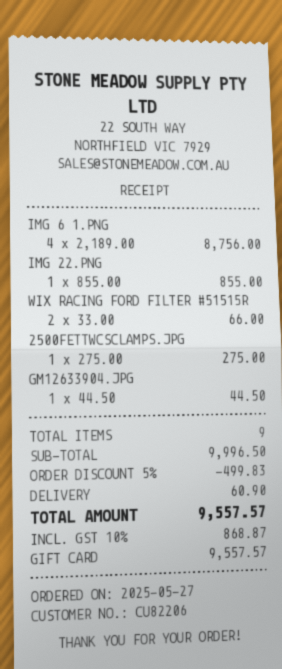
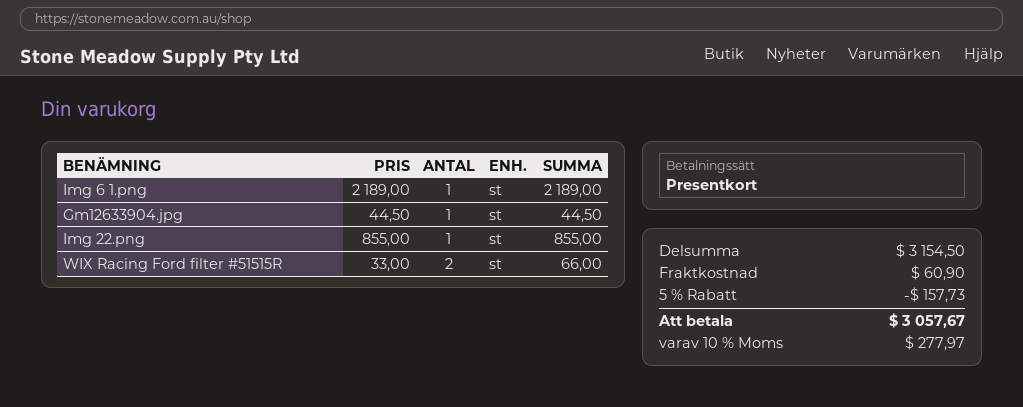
IMG 6 1.PNG: 4 x 2189.00 = 8756.00 -> 1 x 2189.00 = 2189.00
2500FETTWCSCLAMPS.JPG: 1 x 275.00 = 275.00 -> none
subtotal: 9996.50 -> 3154.50
discount: 5% = 499.83 -> 5% = 157.73
tax: 10% = 868.87 -> 10% = 277.97
total: 9557.57 -> 3057.67

